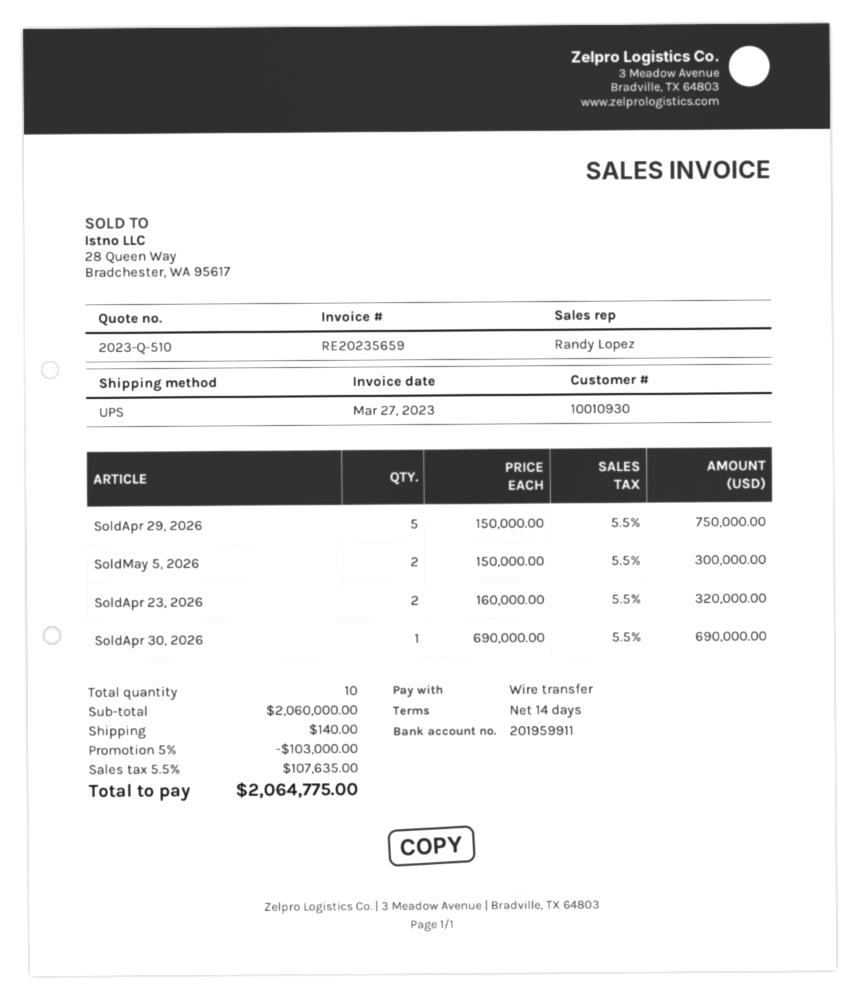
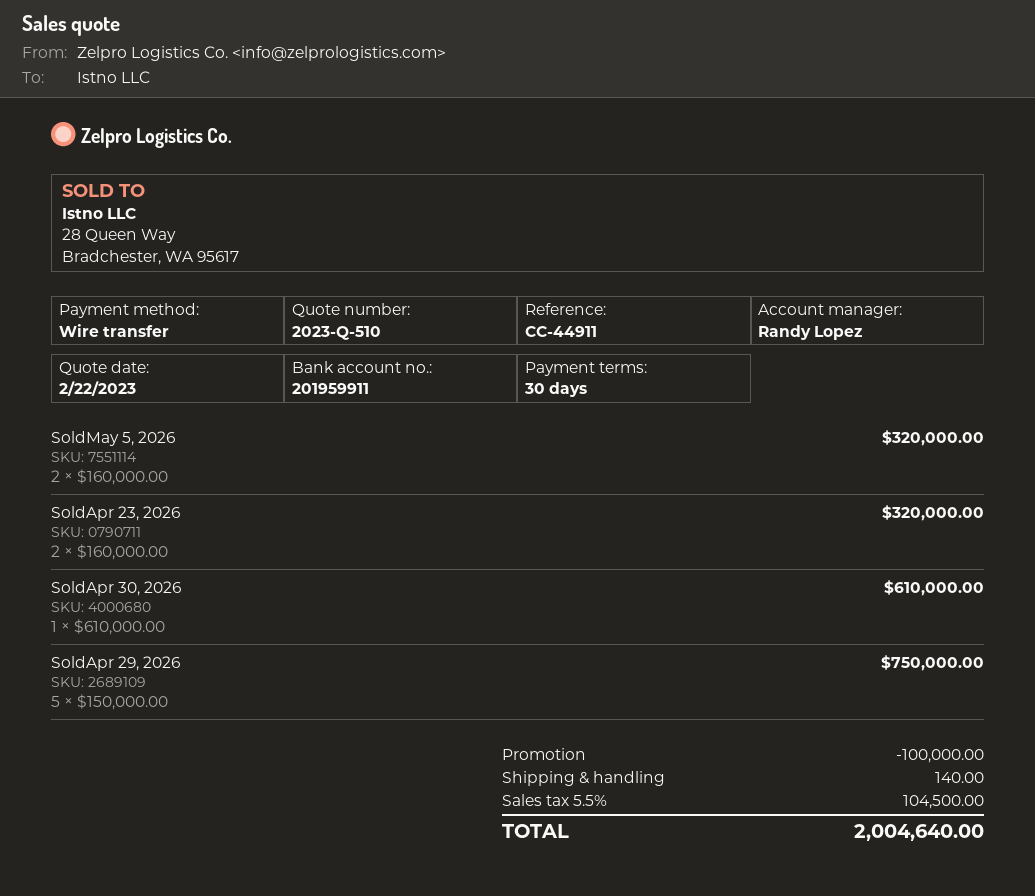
payment terms: 14 days -> 30 days
SoldMay 5, 2026: 2 x 150000.00 = 300000.00 -> 2 x 160000.00 = 320000.00
SoldApr 30, 2026: 1 x 690000.00 = 690000.00 -> 1 x 610000.00 = 610000.00
discount: 103000.00 -> 100000.00
tax: 5.5% = 107635.00 -> 5.5% = 104500.00
total: 2064775.00 -> 2004640.00

